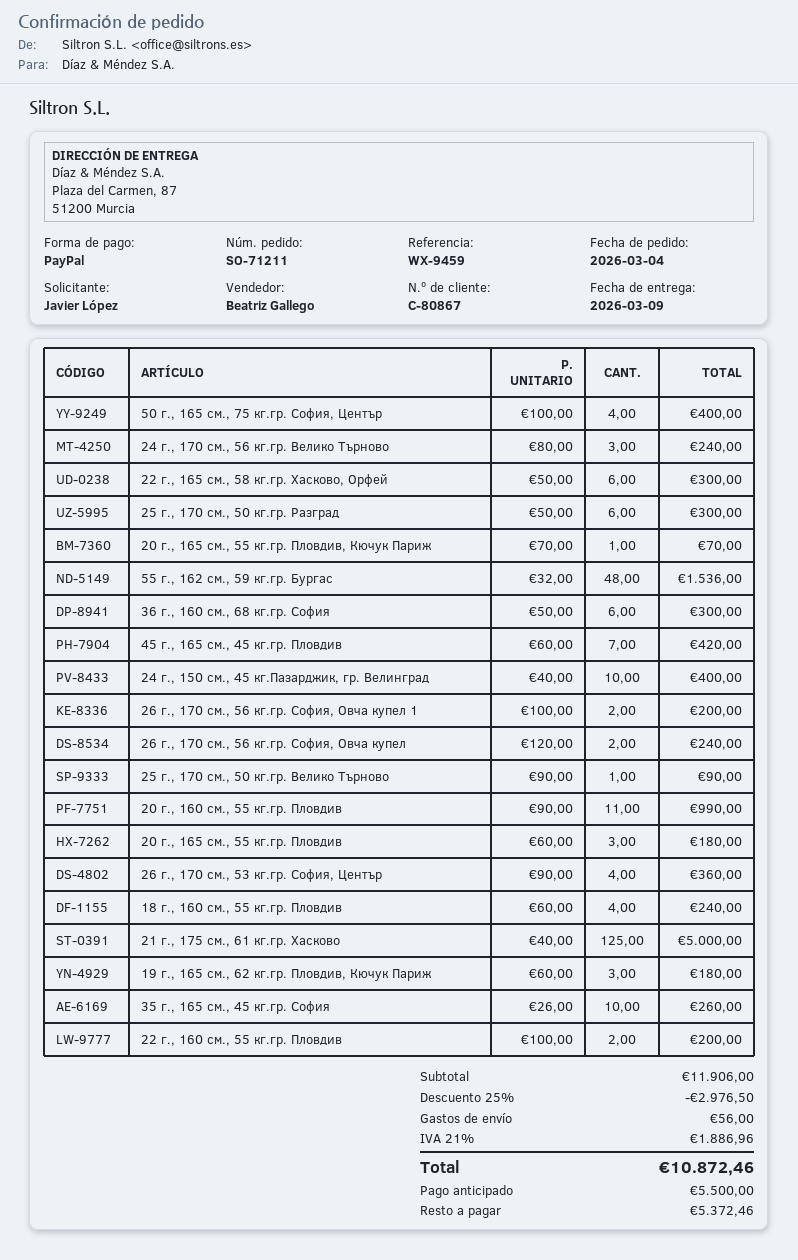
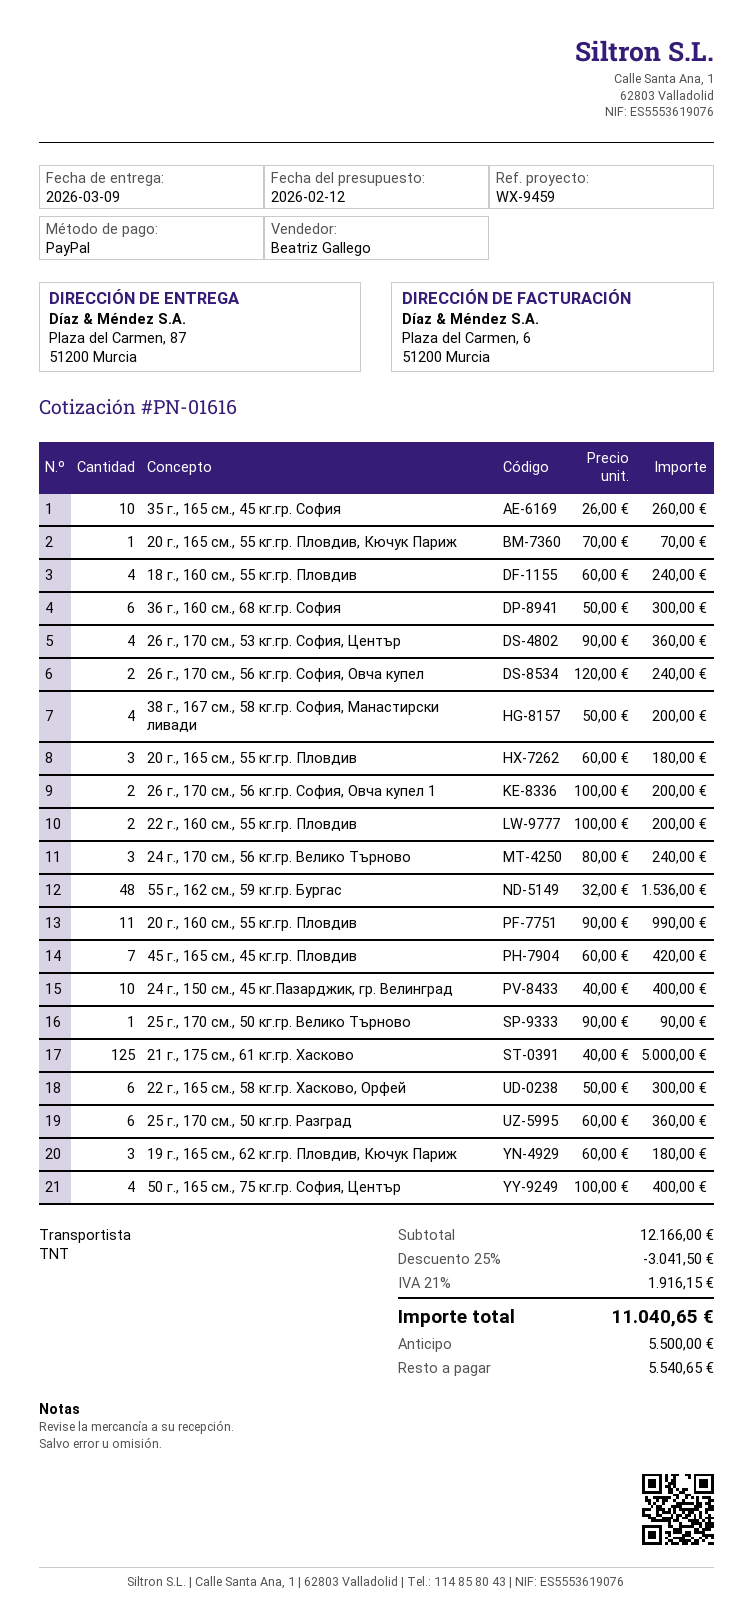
25 г., 170 см., 50 кг.гр. Разград: 6 x 50.00 = 300.00 -> 6 x 60.00 = 360.00
38 г., 167 см., 58 кг.гр. София, Манастирски ливади: none -> 4 x 50.00 = 200.00
subtotal: 11906.00 -> 12166.00
discount: 25% = 2976.50 -> 25% = 3041.50
shipping: 56.00 -> none
tax: 21% = 1886.96 -> 21% = 1916.15
total: 10872.46 -> 11040.65
balance: 5372.46 -> 5540.65

